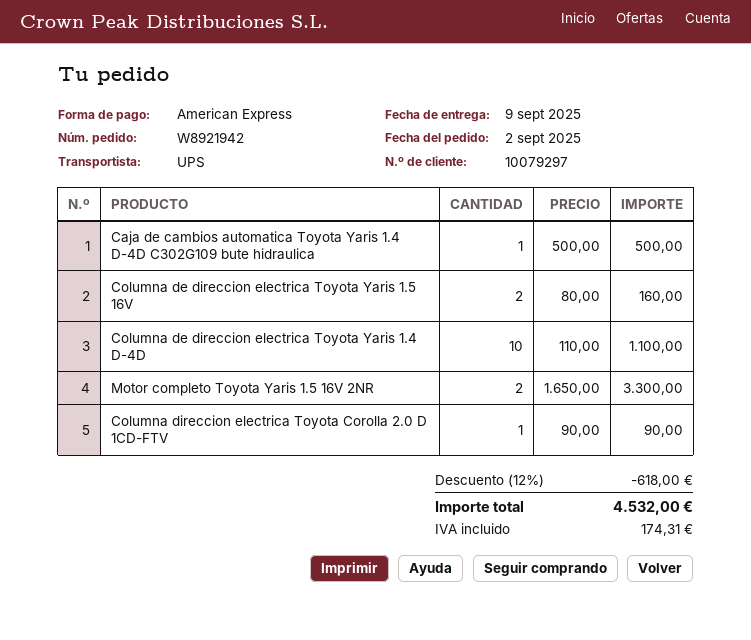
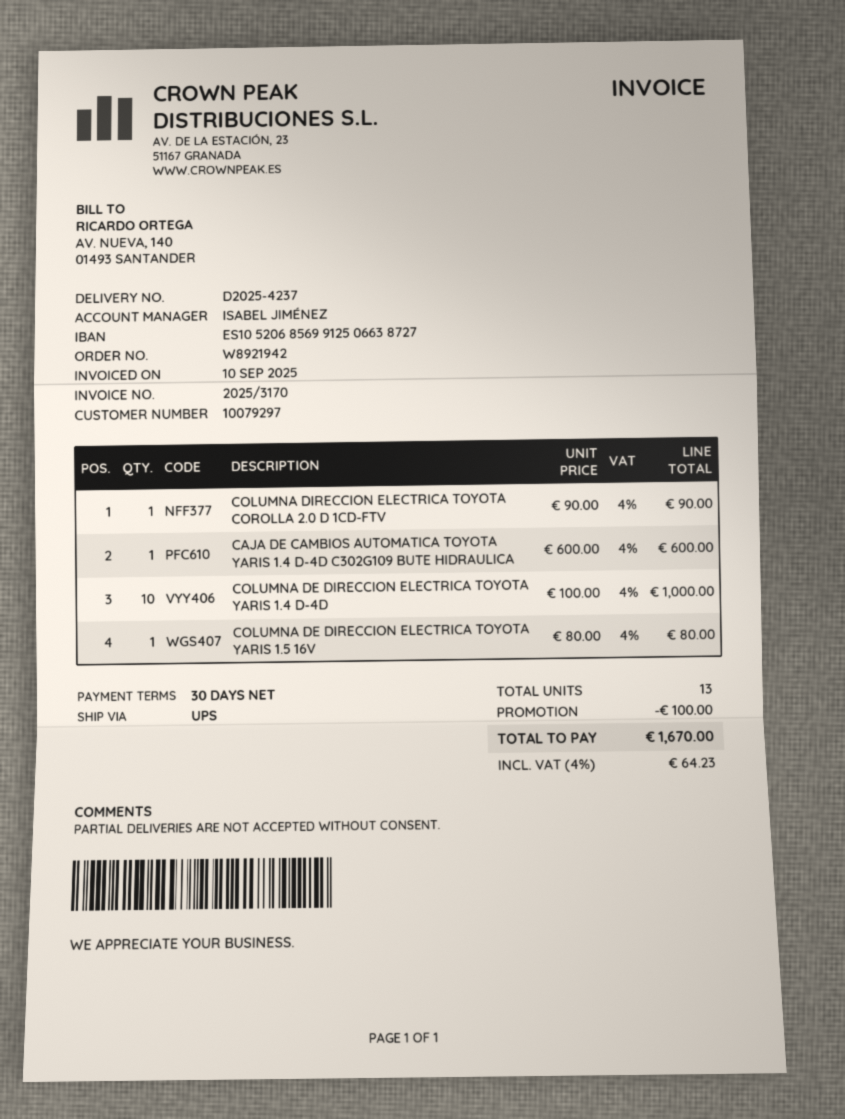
Caja de cambios automatica Toyota Yaris 1.4 D-4D C302G109 bute hidraulica: 1 x 500.00 = 500.00 -> 1 x 600.00 = 600.00
Columna de direccion electrica Toyota Yaris 1.5 16V: 2 x 80.00 = 160.00 -> 1 x 80.00 = 80.00
Columna de direccion electrica Toyota Yaris 1.4 D-4D: 10 x 110.00 = 1100.00 -> 10 x 100.00 = 1000.00
Motor completo Toyota Yaris 1.5 16V 2NR: 2 x 1650.00 = 3300.00 -> none
discount: 618.00 -> 100.00
tax: 174.31 -> 64.23
total: 4532.00 -> 1670.00

